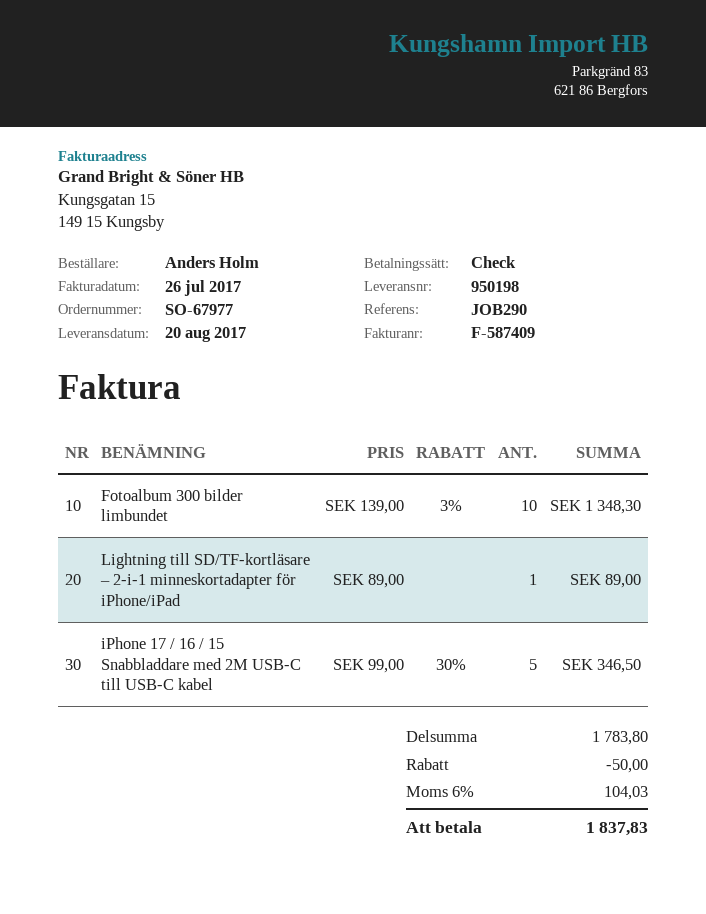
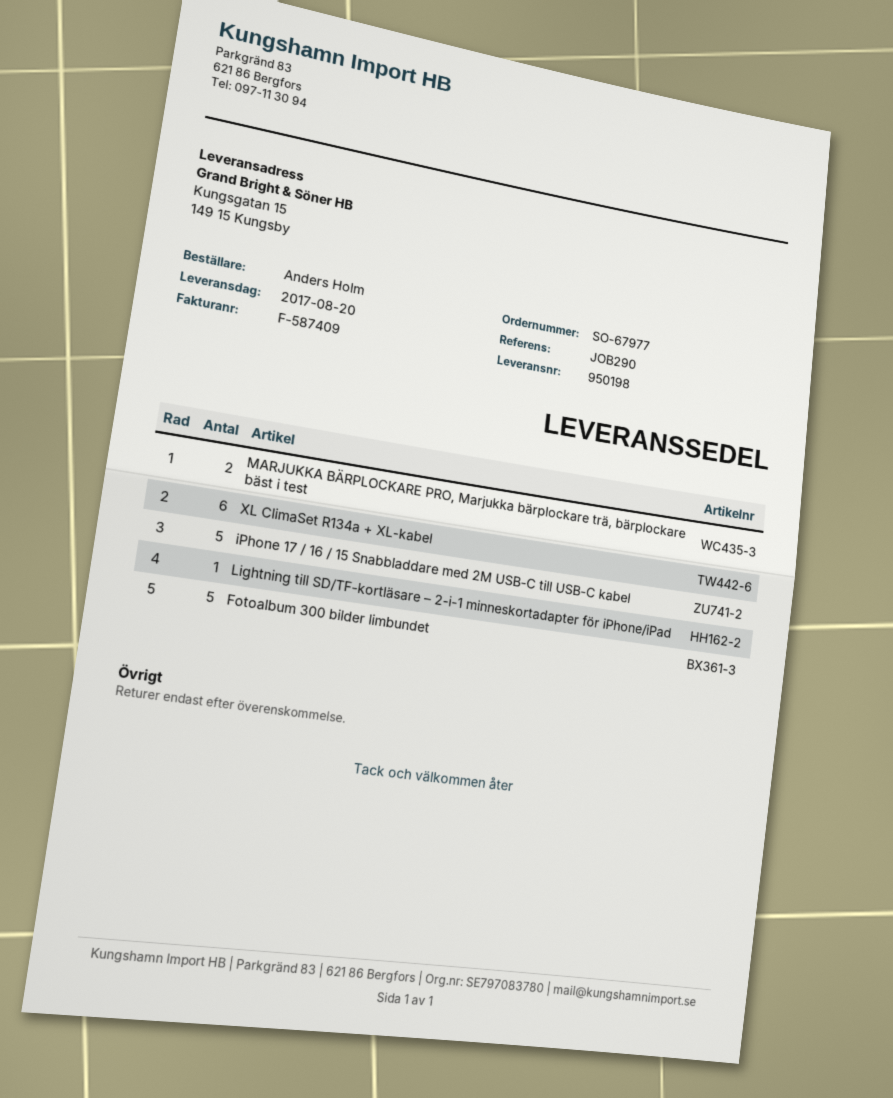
Fotoalbum 300 bilder limbundet: 10 -> 5
MARJUKKA BÄRPLOCKARE PRO, Marjukka bärplockare trä, bärplockare bäst i test: none -> 2
XL ClimaSet R134a + XL-kabel: none -> 6

